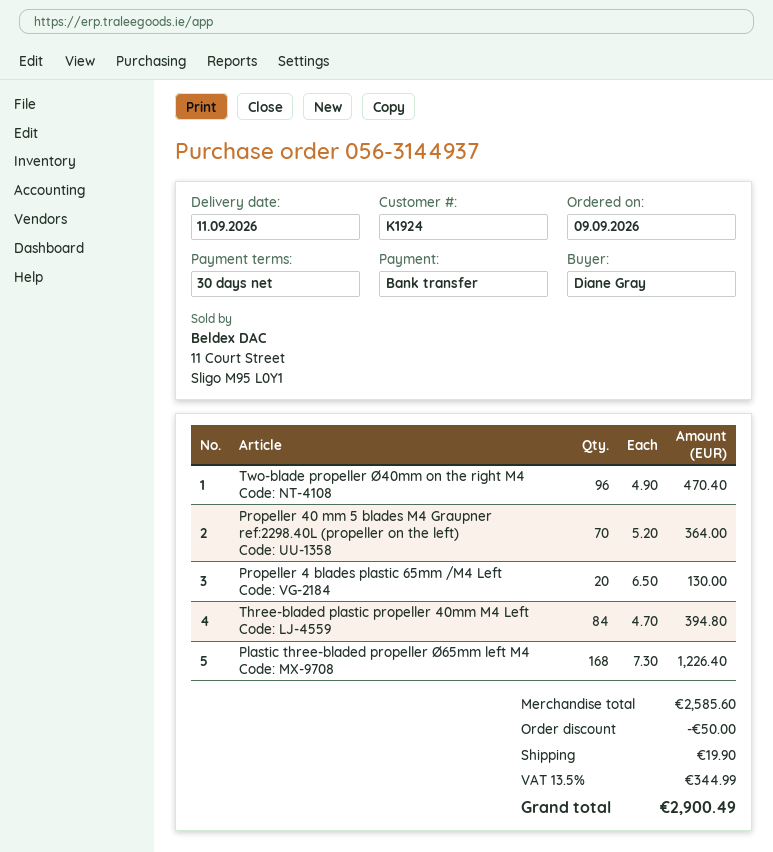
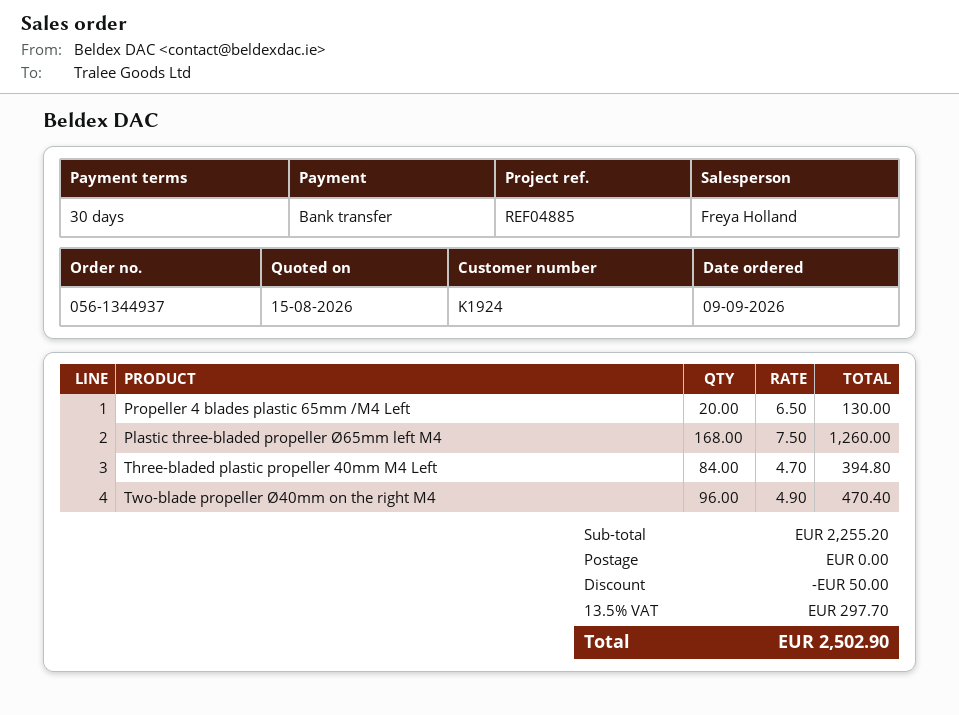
order number: 056-3144937 -> 056-1344937
Propeller 40 mm 5 blades M4 Graupner ref:2298.40L (propeller on the left): 70 x 5.20 = 364.00 -> none
Plastic three-bladed propeller Ø65mm left M4: 168 x 7.30 = 1226.40 -> 168 x 7.50 = 1260.00
subtotal: 2585.60 -> 2255.20
shipping: 19.90 -> 0.00
tax: 13.5% = 344.99 -> 13.5% = 297.70
total: 2900.49 -> 2502.90

